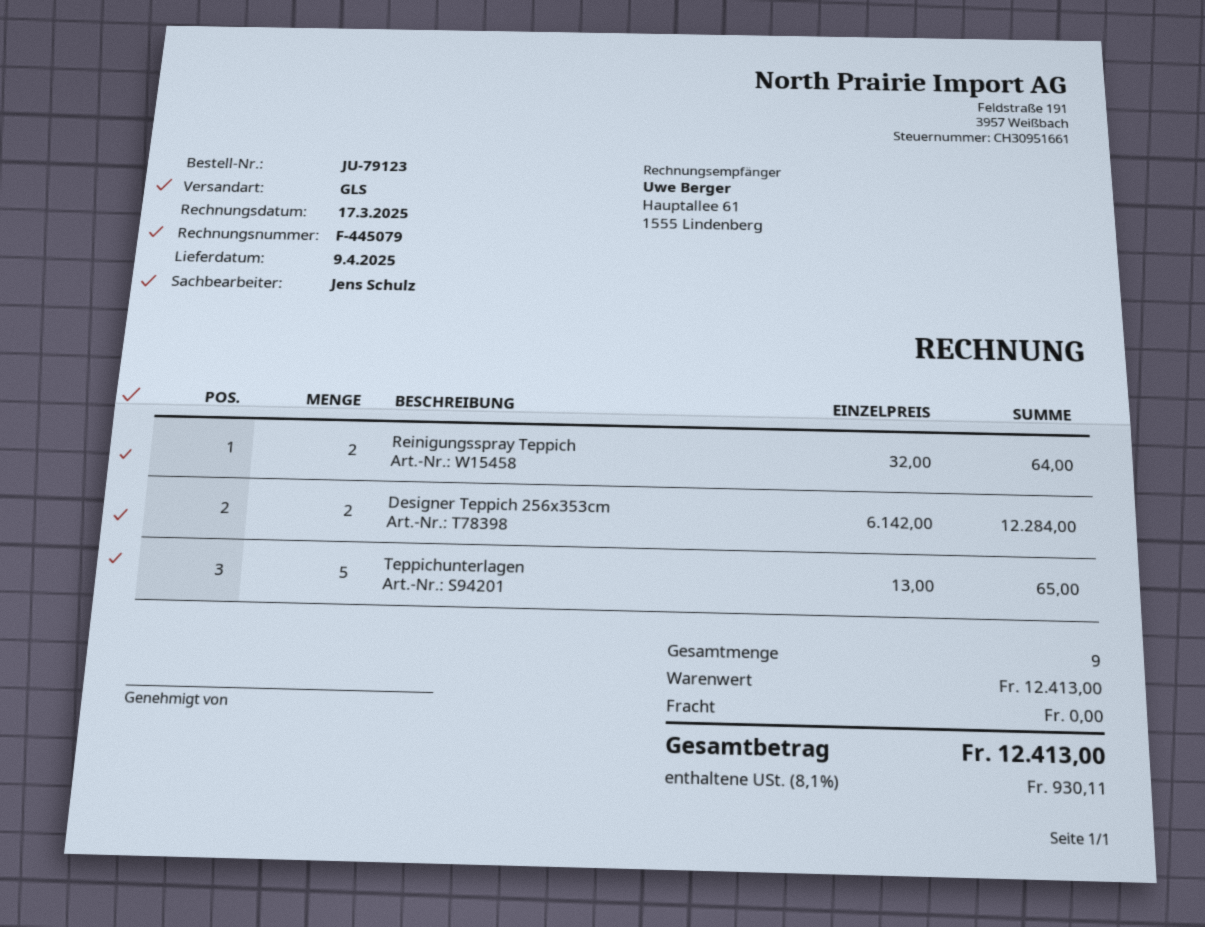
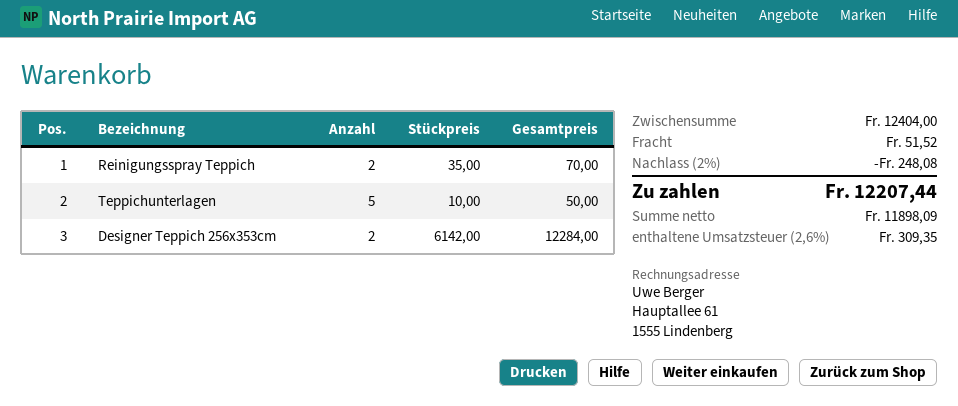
Reinigungsspray Teppich: 2 x 32.00 = 64.00 -> 2 x 35.00 = 70.00
Teppichunterlagen: 5 x 13.00 = 65.00 -> 5 x 10.00 = 50.00
subtotal: 12413.00 -> 12404.00
discount: none -> 2% = 248.08
shipping: 0.00 -> 51.52
tax: 8.1% = 930.11 -> 2.6% = 309.35
total: 12413.00 -> 12207.44

